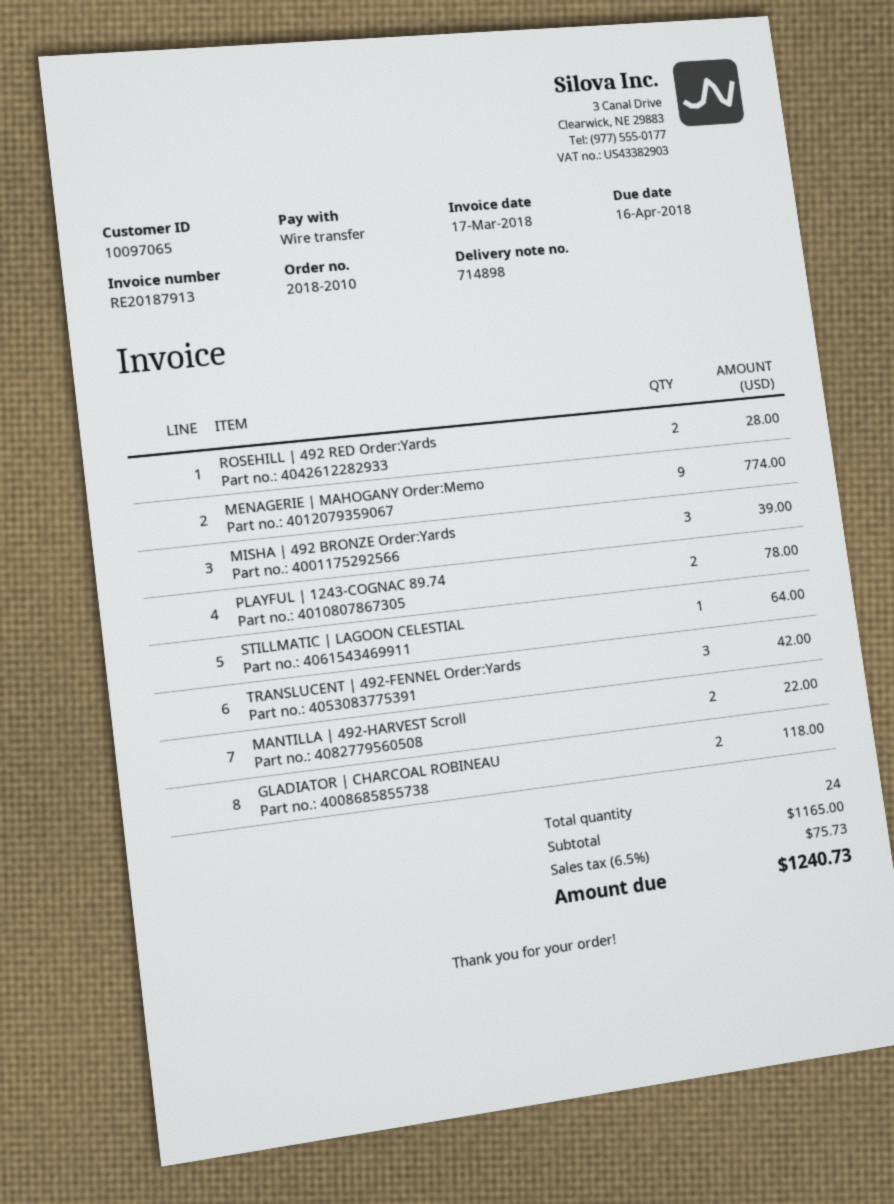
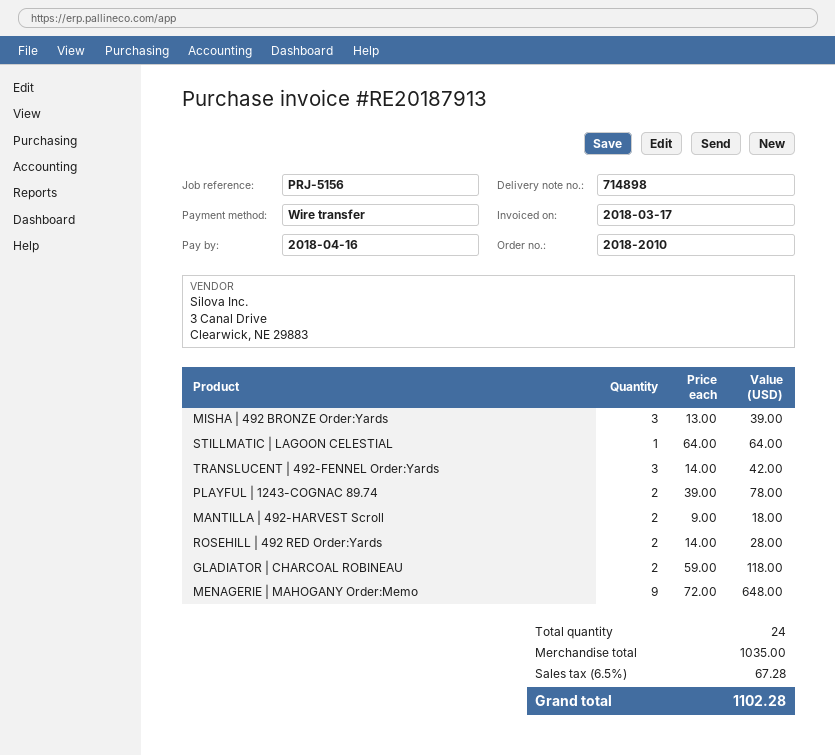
MENAGERIE | MAHOGANY Order:Memo: 9 for 774.00 -> 9 for 648.00
MANTILLA | 492-HARVEST Scroll: 2 for 22.00 -> 2 for 18.00
subtotal: 1165.00 -> 1035.00
tax: 6.5% = 75.73 -> 6.5% = 67.28
total: 1240.73 -> 1102.28

